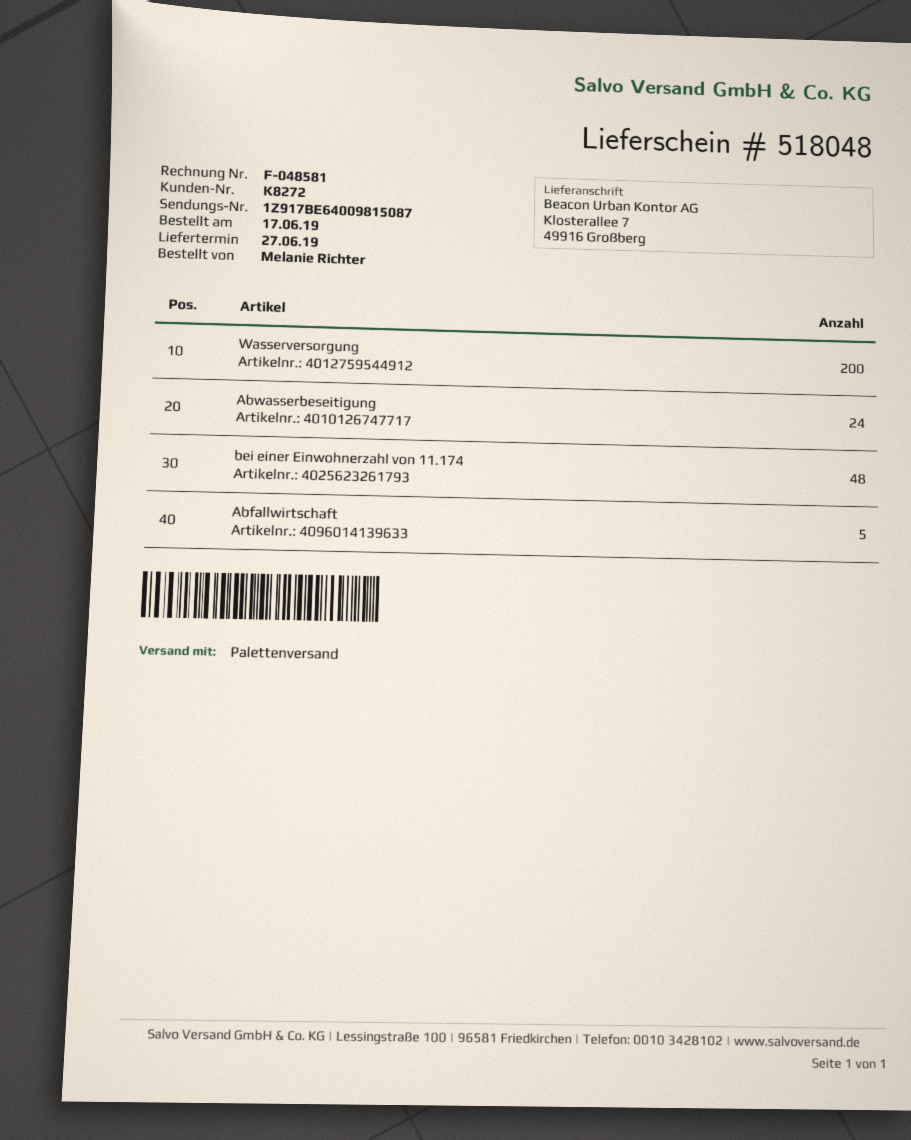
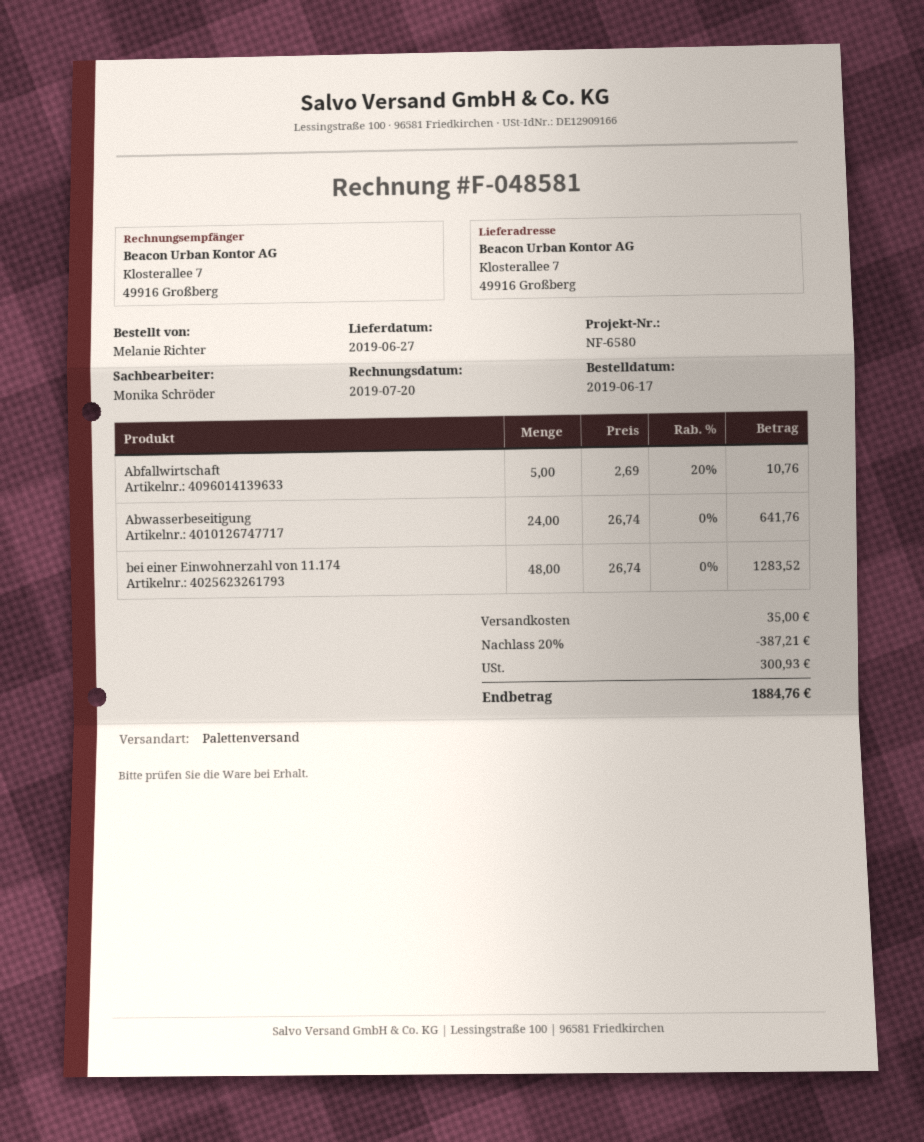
Wasserversorgung: 200 -> none

